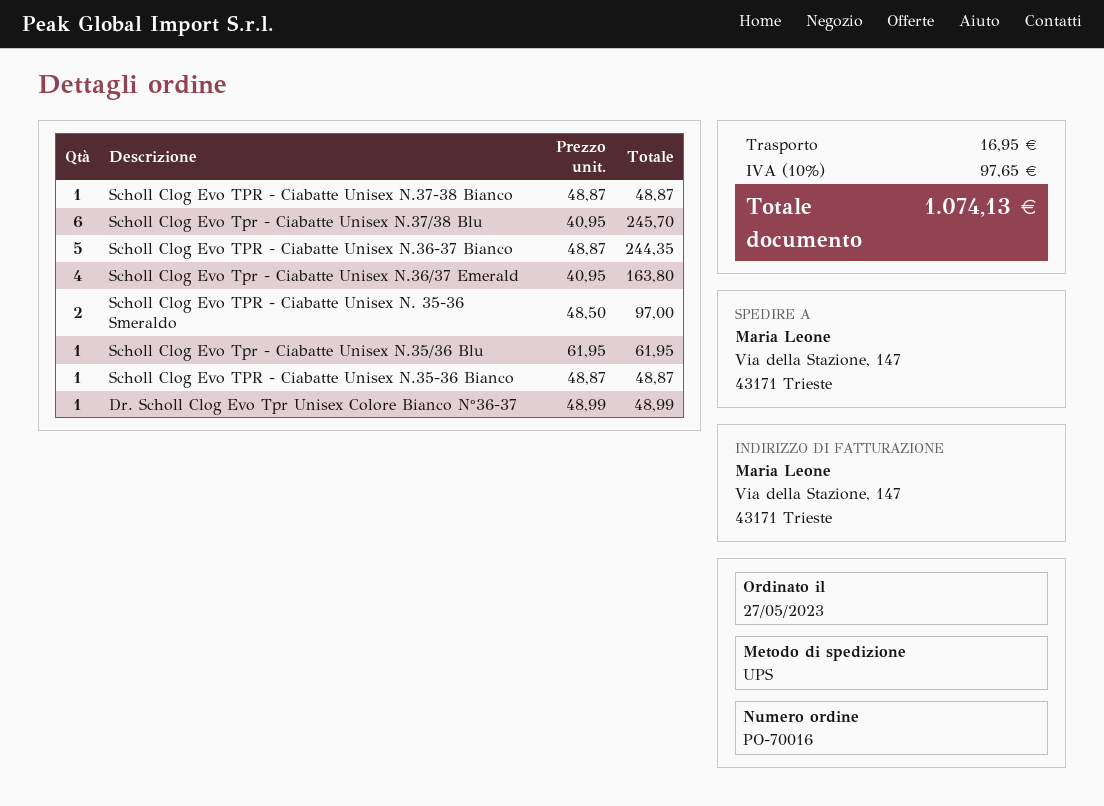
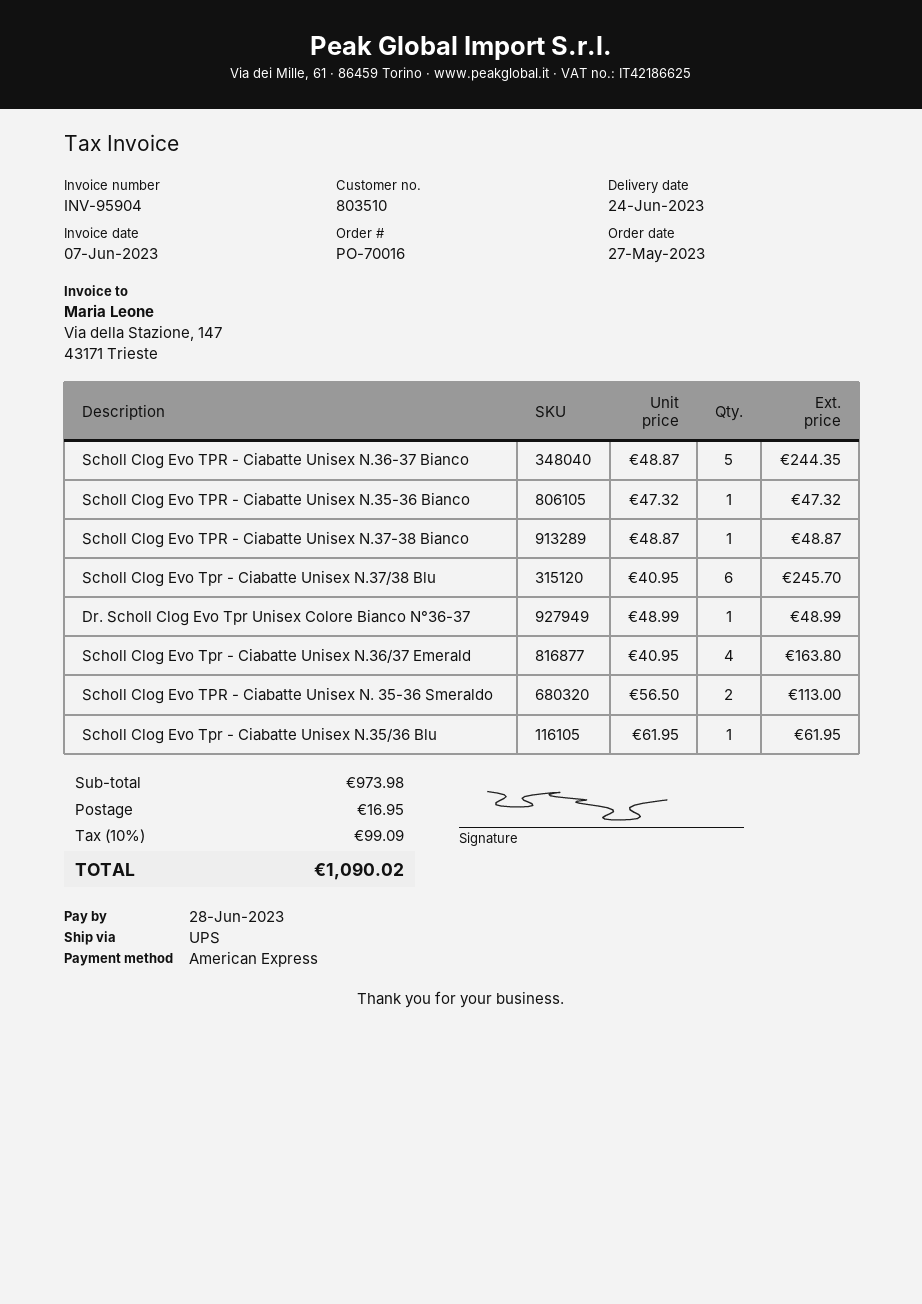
Scholl Clog Evo TPR - Ciabatte Unisex N. 35-36 Smeraldo: 2 x 48.50 = 97.00 -> 2 x 56.50 = 113.00
Scholl Clog Evo TPR - Ciabatte Unisex N.35-36 Bianco: 1 x 48.87 = 48.87 -> 1 x 47.32 = 47.32
tax: 10% = 97.65 -> 10% = 99.09
total: 1074.13 -> 1090.02

